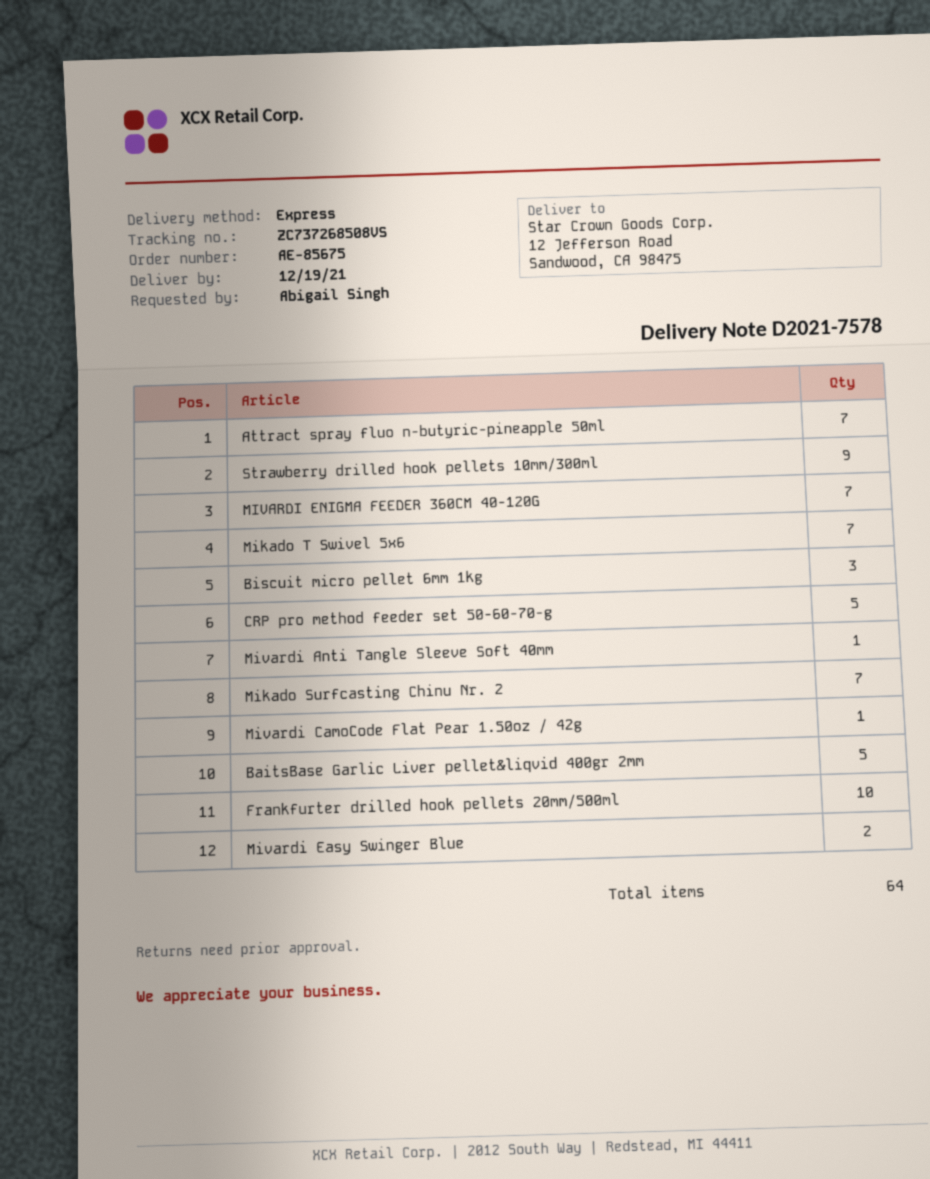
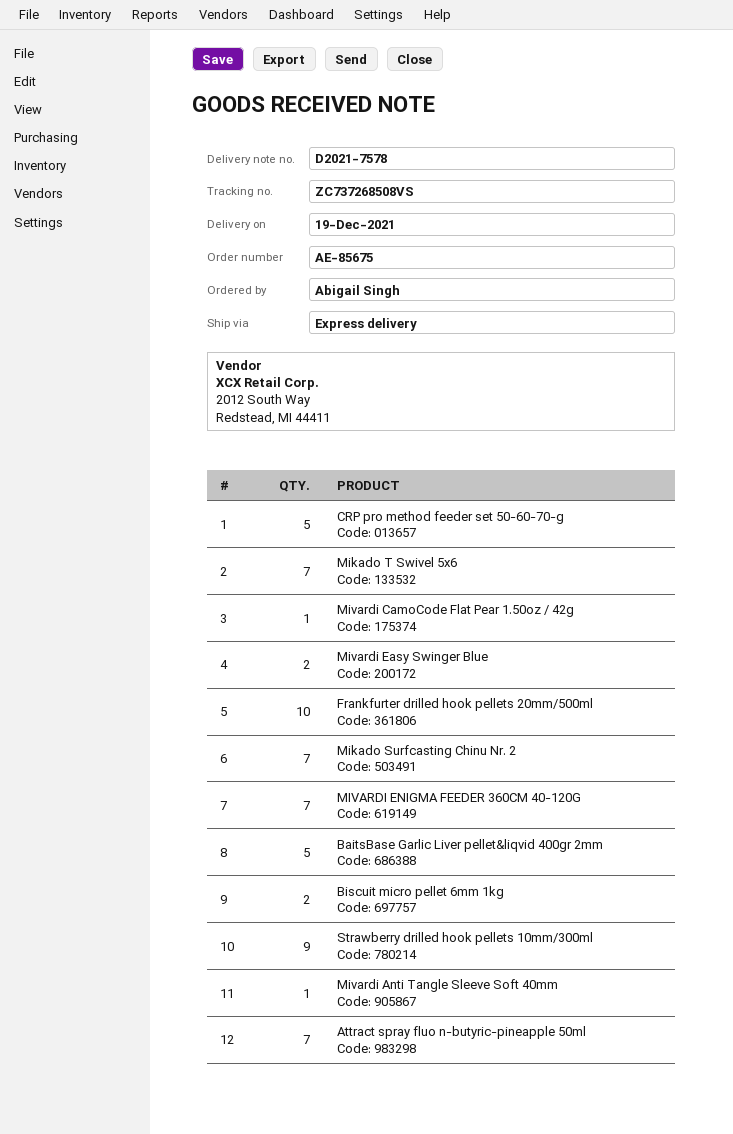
Biscuit micro pellet 6mm 1kg: 3 -> 2

